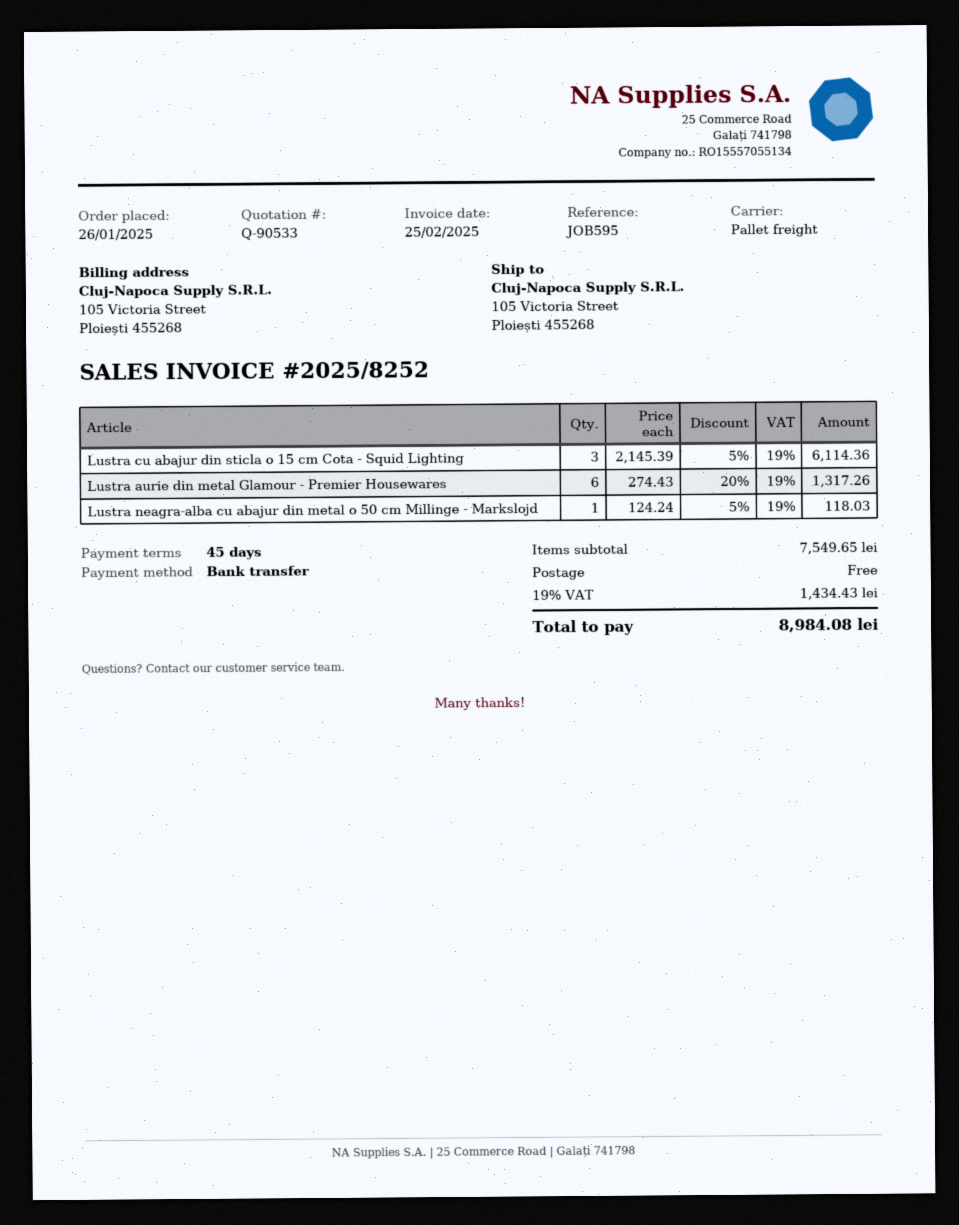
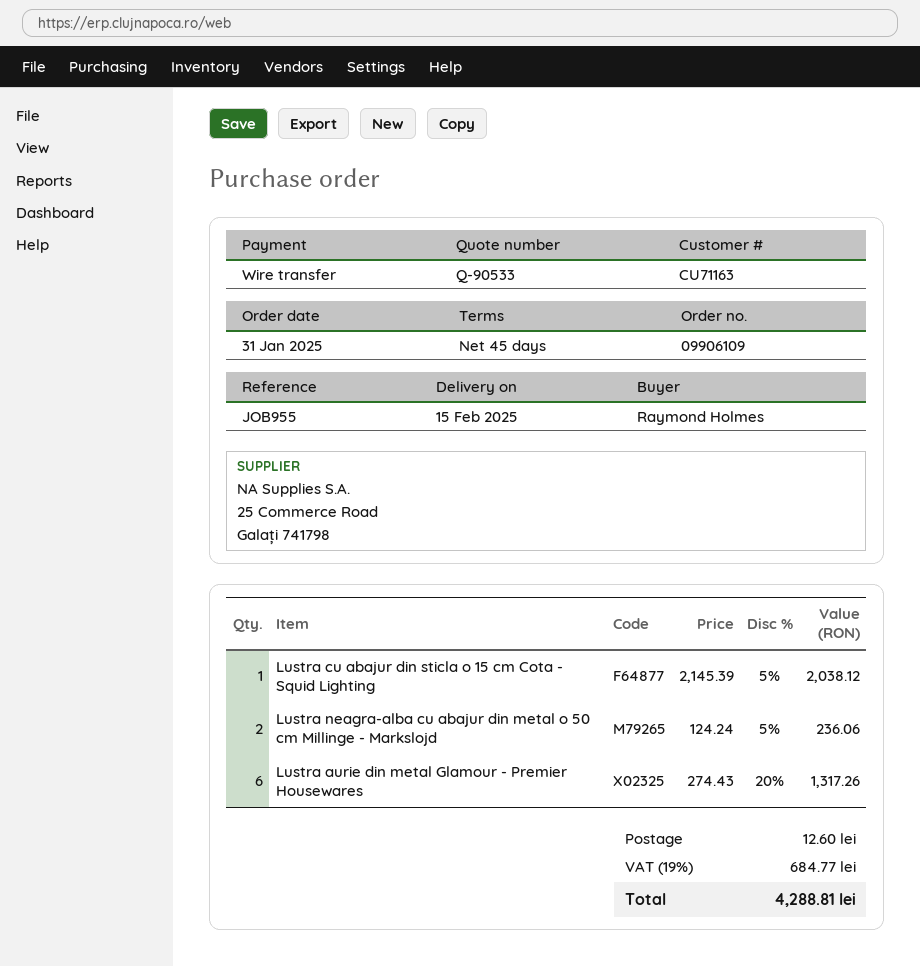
order date: 2025-01-26 -> 2025-01-31
reference: JOB595 -> JOB955
Lustra cu abajur din sticla o 15 cm Cota - Squid Lighting: 3 x 2145.39 - 5% = 6114.36 -> 1 x 2145.39 - 5% = 2038.12
Lustra neagra-alba cu abajur din metal o 50 cm Millinge - Markslojd: 1 x 124.24 - 5% = 118.03 -> 2 x 124.24 - 5% = 236.06
shipping: 0.00 -> 12.60
tax: 19% = 1434.43 -> 19% = 684.77
total: 8984.08 -> 4288.81

